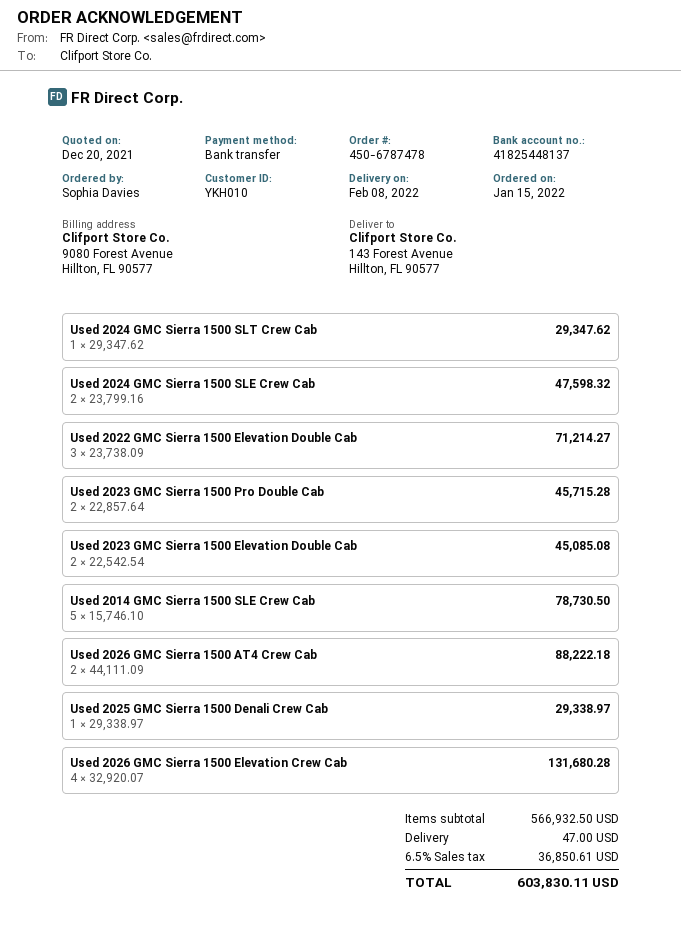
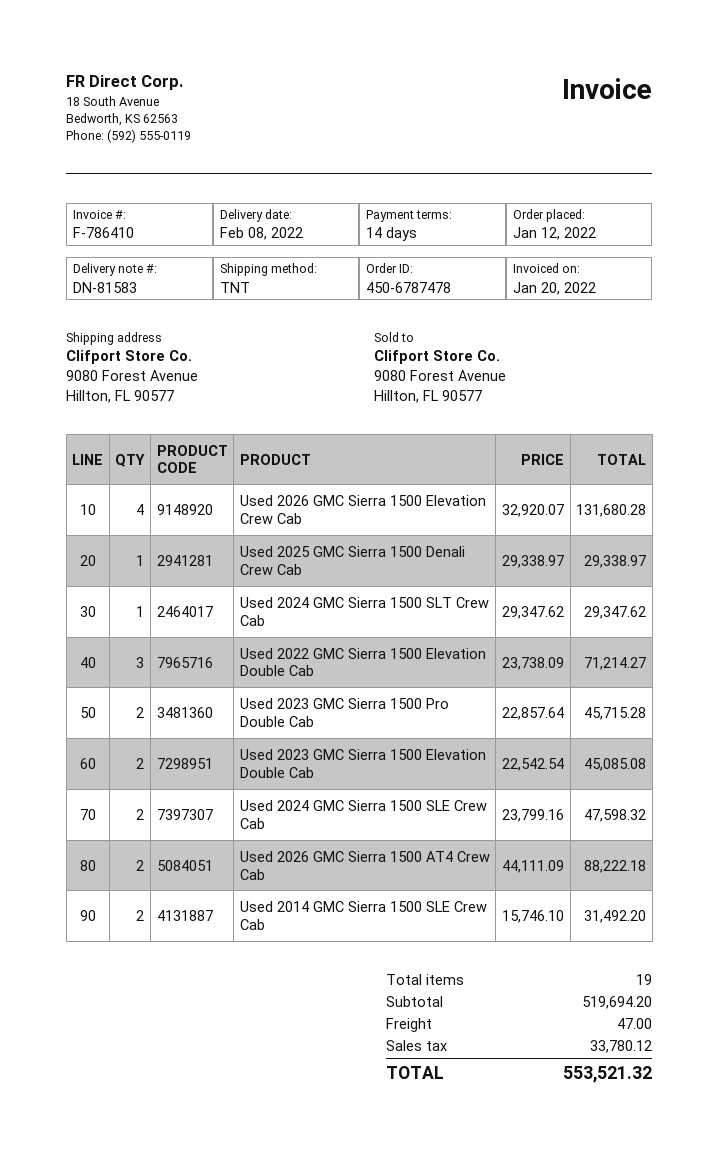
order date: 2022-01-15 -> 2022-01-12
ship to: 143 Forest Avenue, Hillton, FL 90577 -> 9080 Forest Avenue, Hillton, FL 90577
Used 2014 GMC Sierra 1500 SLE Crew Cab: 5 x 15746.10 = 78730.50 -> 2 x 15746.10 = 31492.20
subtotal: 566932.50 -> 519694.20
tax: 36850.61 -> 33780.12
total: 603830.11 -> 553521.32

